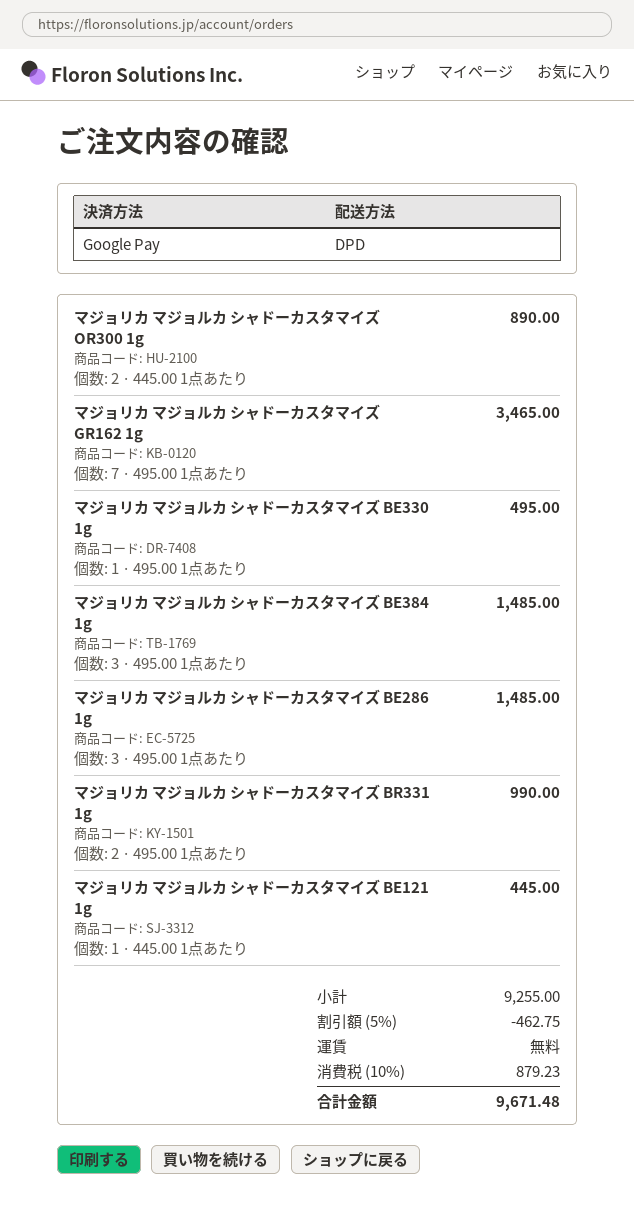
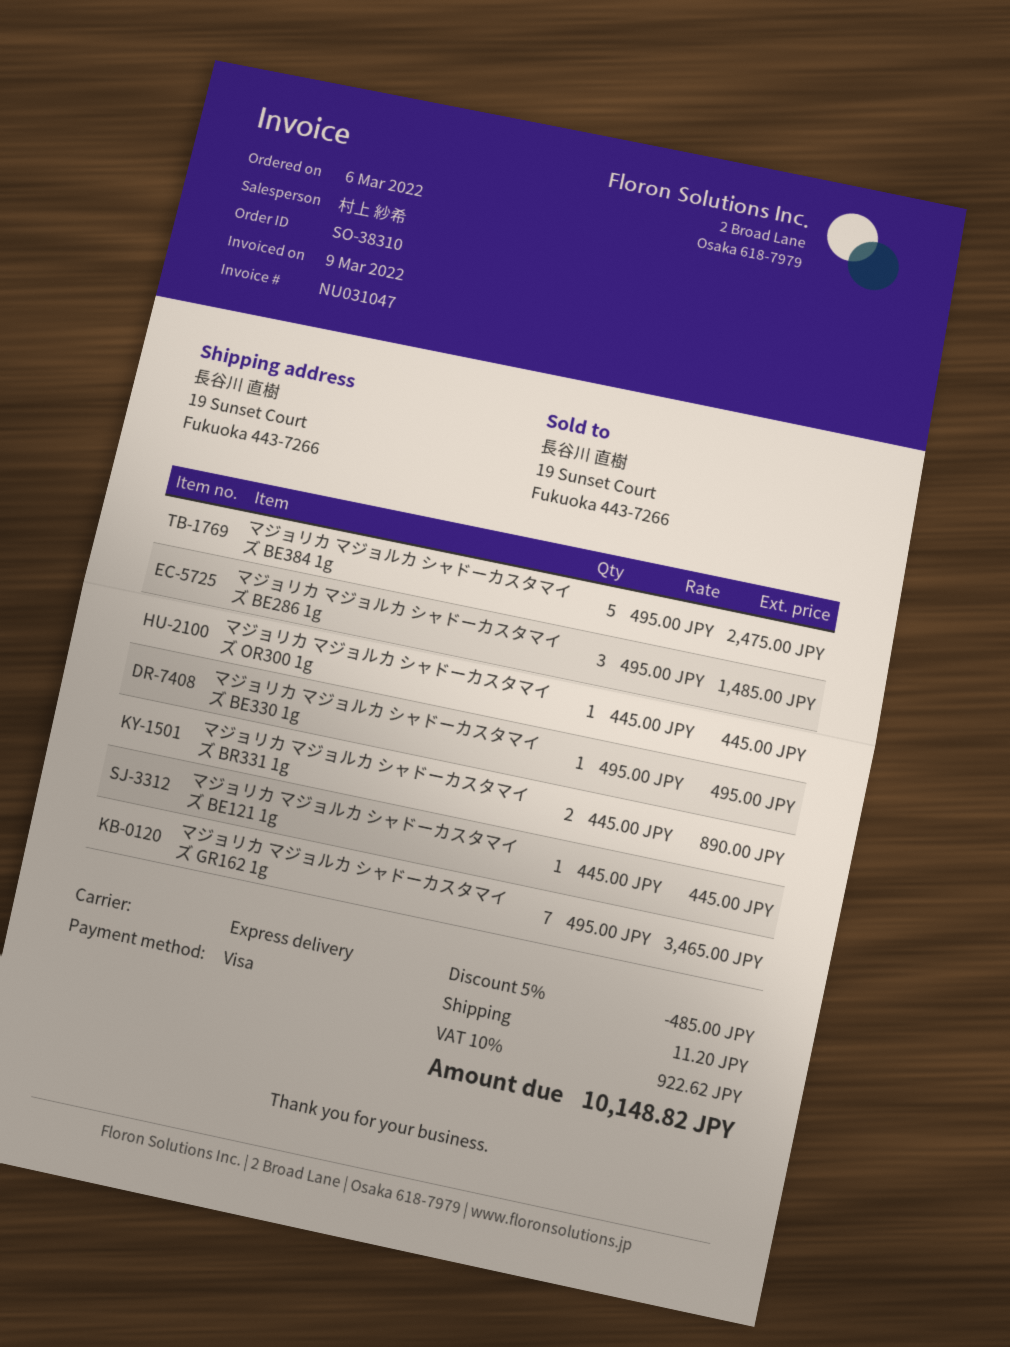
payment method: Google Pay -> Visa
shipping method: DPD -> express
マジョリカ マジョルカ シャドーカスタマイズ OR300 1g: 2 x 445.00 = 890.00 -> 1 x 445.00 = 445.00
マジョリカ マジョルカ シャドーカスタマイズ BE384 1g: 3 x 495.00 = 1485.00 -> 5 x 495.00 = 2475.00
マジョリカ マジョルカ シャドーカスタマイズ BR331 1g: 2 x 495.00 = 990.00 -> 2 x 445.00 = 890.00
discount: 5% = 462.75 -> 5% = 485.00
shipping: 0.00 -> 11.20
tax: 10% = 879.23 -> 10% = 922.62
total: 9671.48 -> 10148.82

